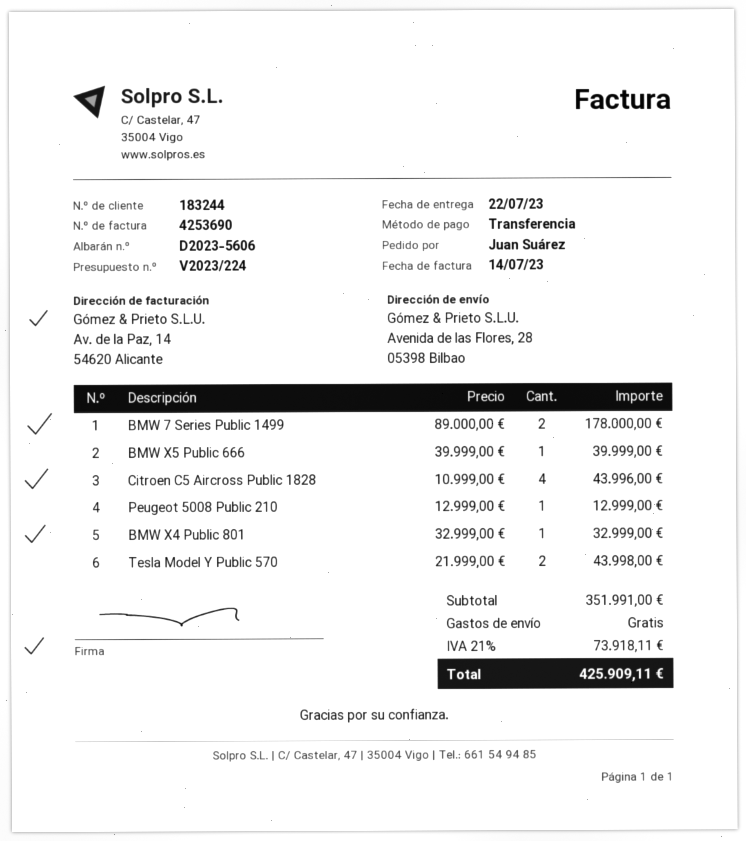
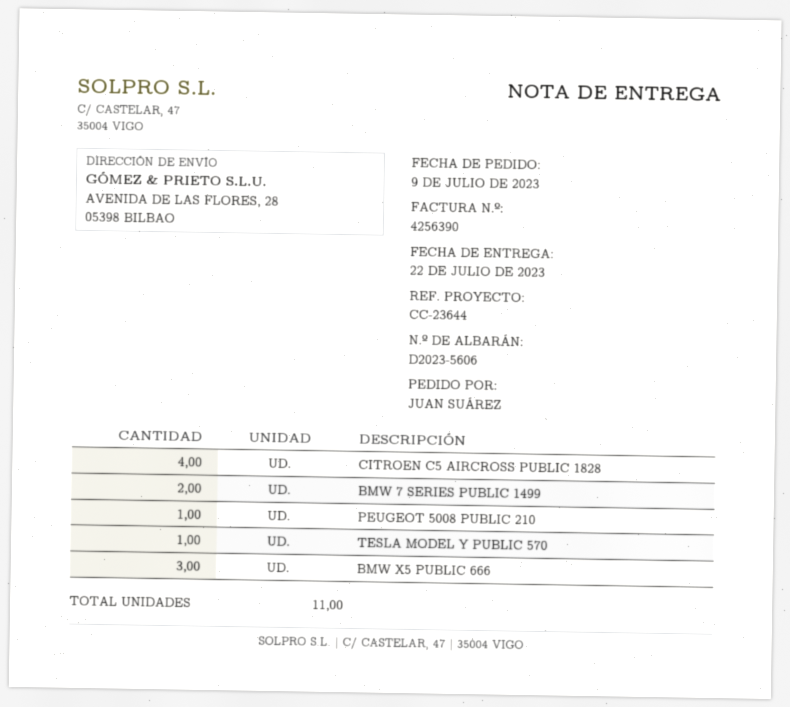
invoice number: 4253690 -> 4256390
BMW X5 Public 666: 1 -> 3
BMW X4 Public 801: 1 -> none
Tesla Model Y Public 570: 2 -> 1

